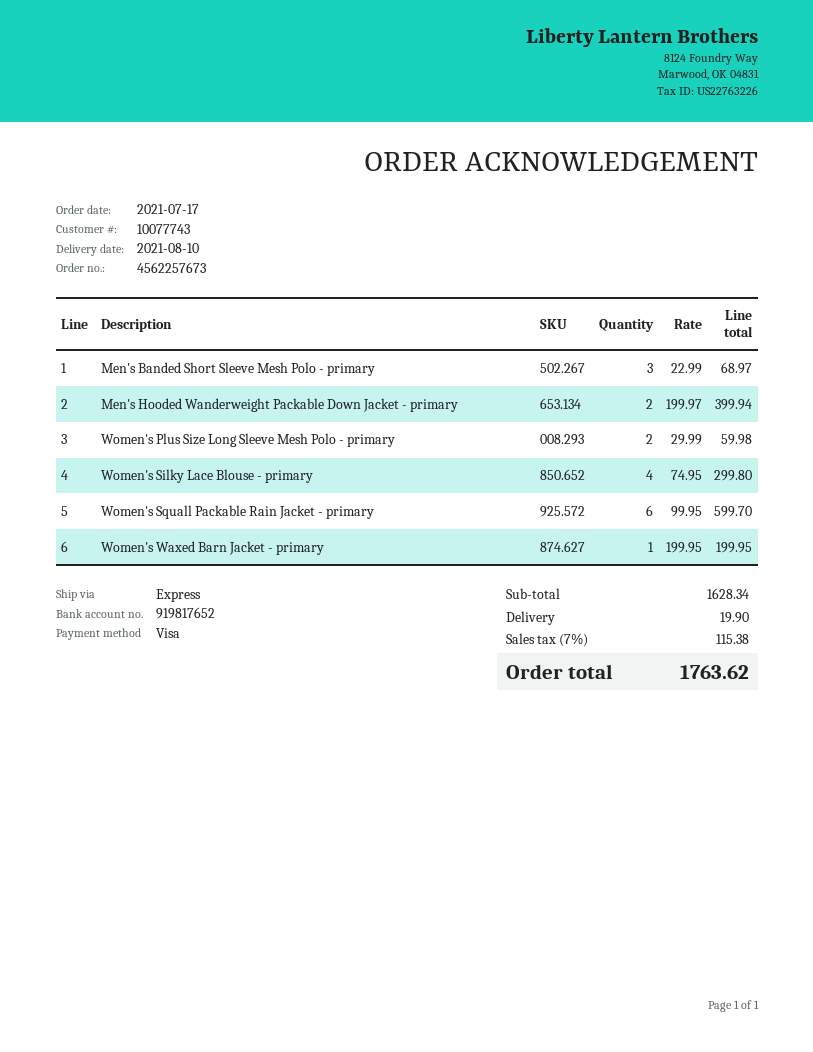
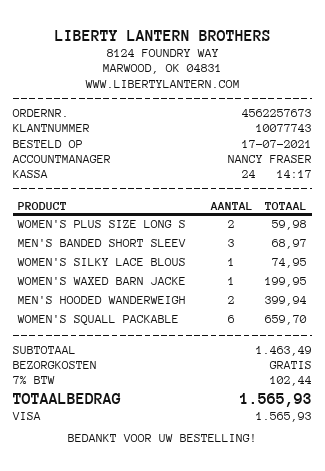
Women's Silky Lace Blouse - primary: 4 for 299.80 -> 1 for 74.95
Women's Squall Packable Rain Jacket - primary: 6 for 599.70 -> 6 for 659.70
subtotal: 1628.34 -> 1463.49
shipping: 19.90 -> 0.00
tax: 7% = 115.38 -> 7% = 102.44
total: 1763.62 -> 1565.93

